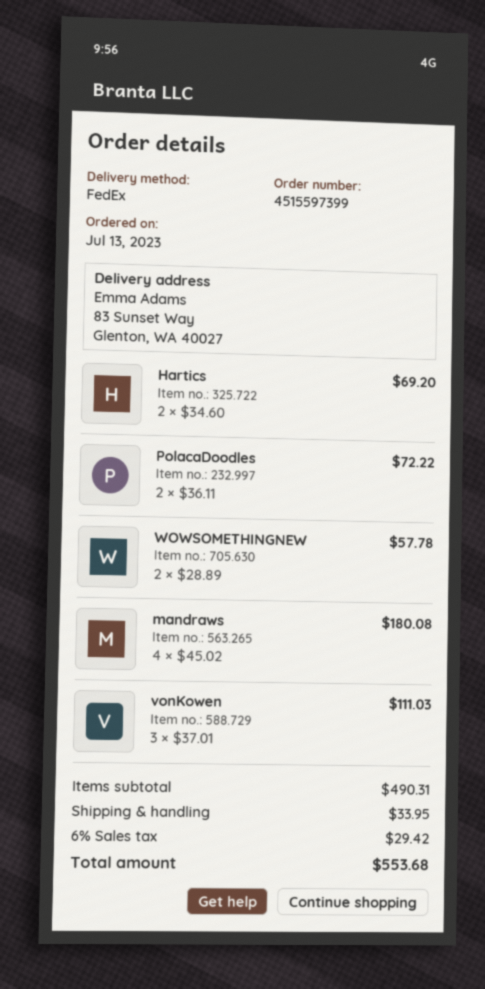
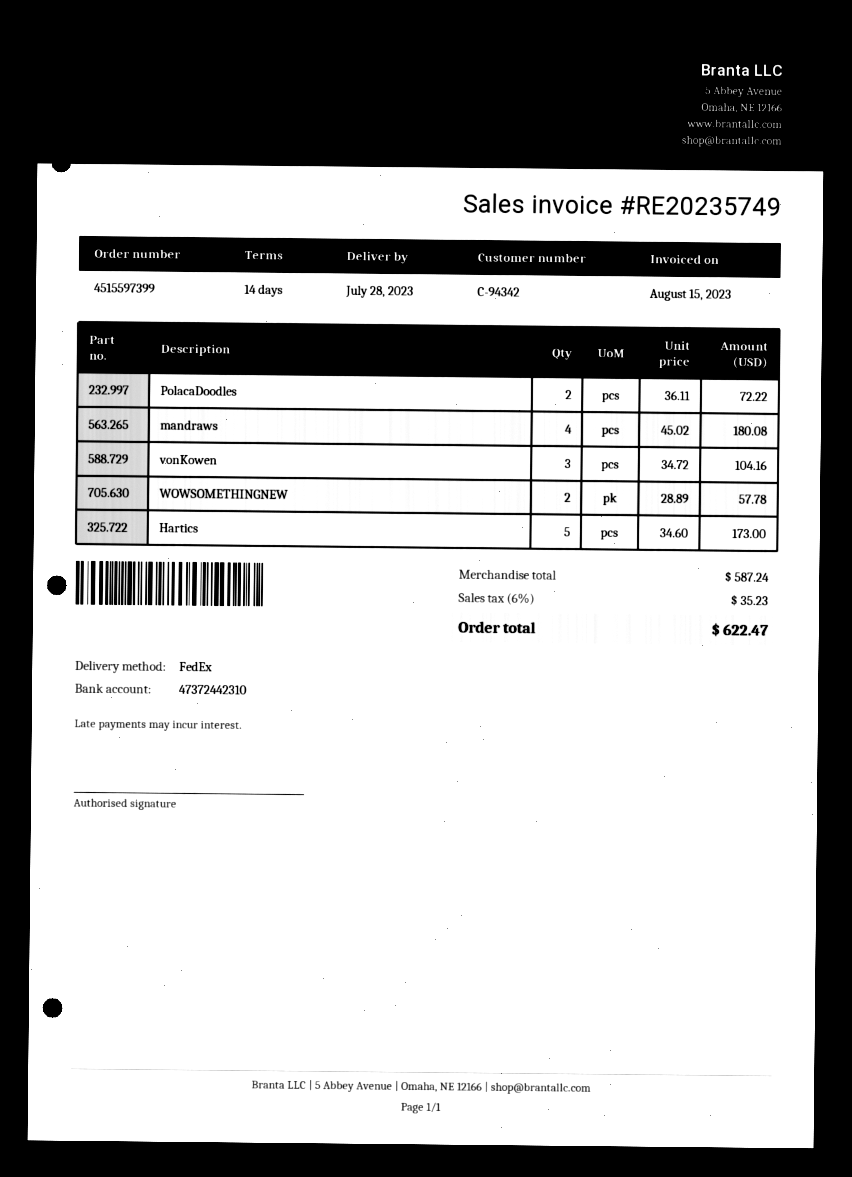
Hartics: 2 x 34.60 = 69.20 -> 5 x 34.60 = 173.00
vonKowen: 3 x 37.01 = 111.03 -> 3 x 34.72 = 104.16
subtotal: 490.31 -> 587.24
shipping: 33.95 -> none
tax: 6% = 29.42 -> 6% = 35.23
total: 553.68 -> 622.47

